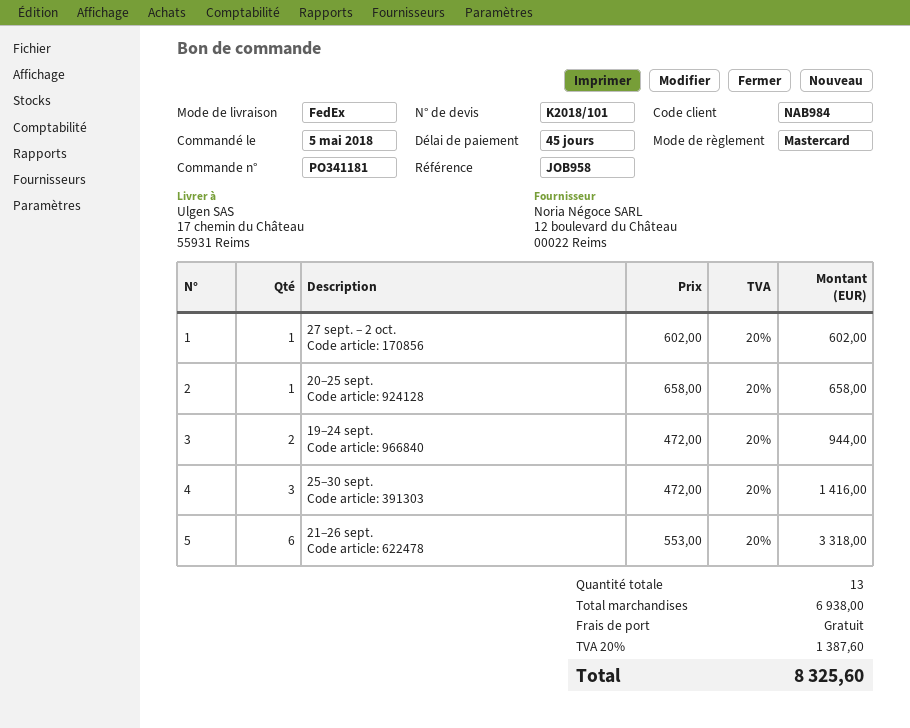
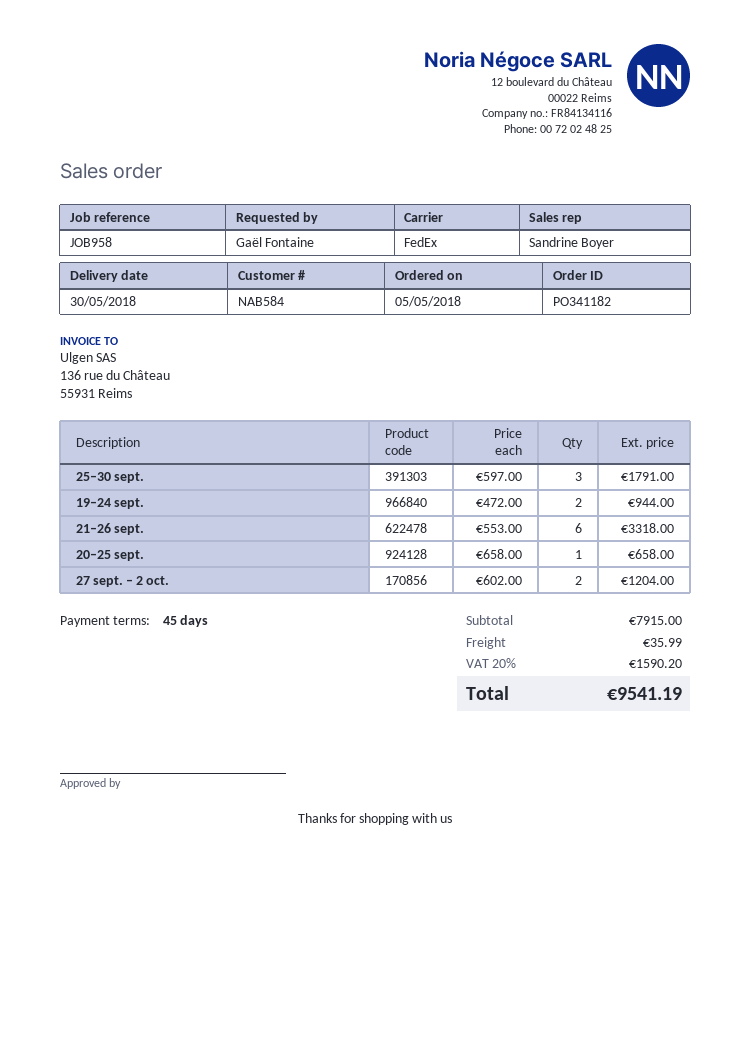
order number: PO341181 -> PO341182
customer number: NAB984 -> NAB584
27 sept. – 2 oct.: 1 x 602.00 = 602.00 -> 2 x 602.00 = 1204.00
25–30 sept.: 3 x 472.00 = 1416.00 -> 3 x 597.00 = 1791.00
subtotal: 6938.00 -> 7915.00
shipping: 0.00 -> 35.99
tax: 20% = 1387.60 -> 20% = 1590.20
total: 8325.60 -> 9541.19

